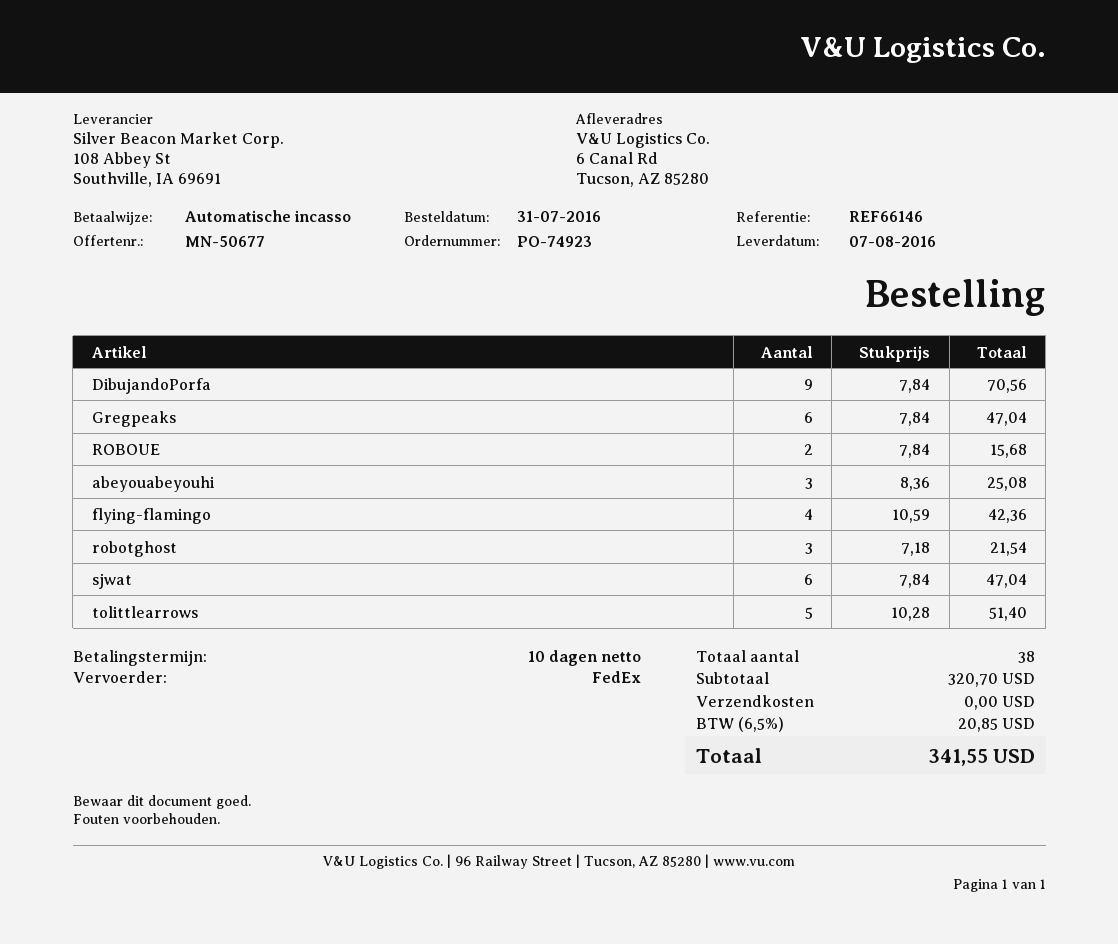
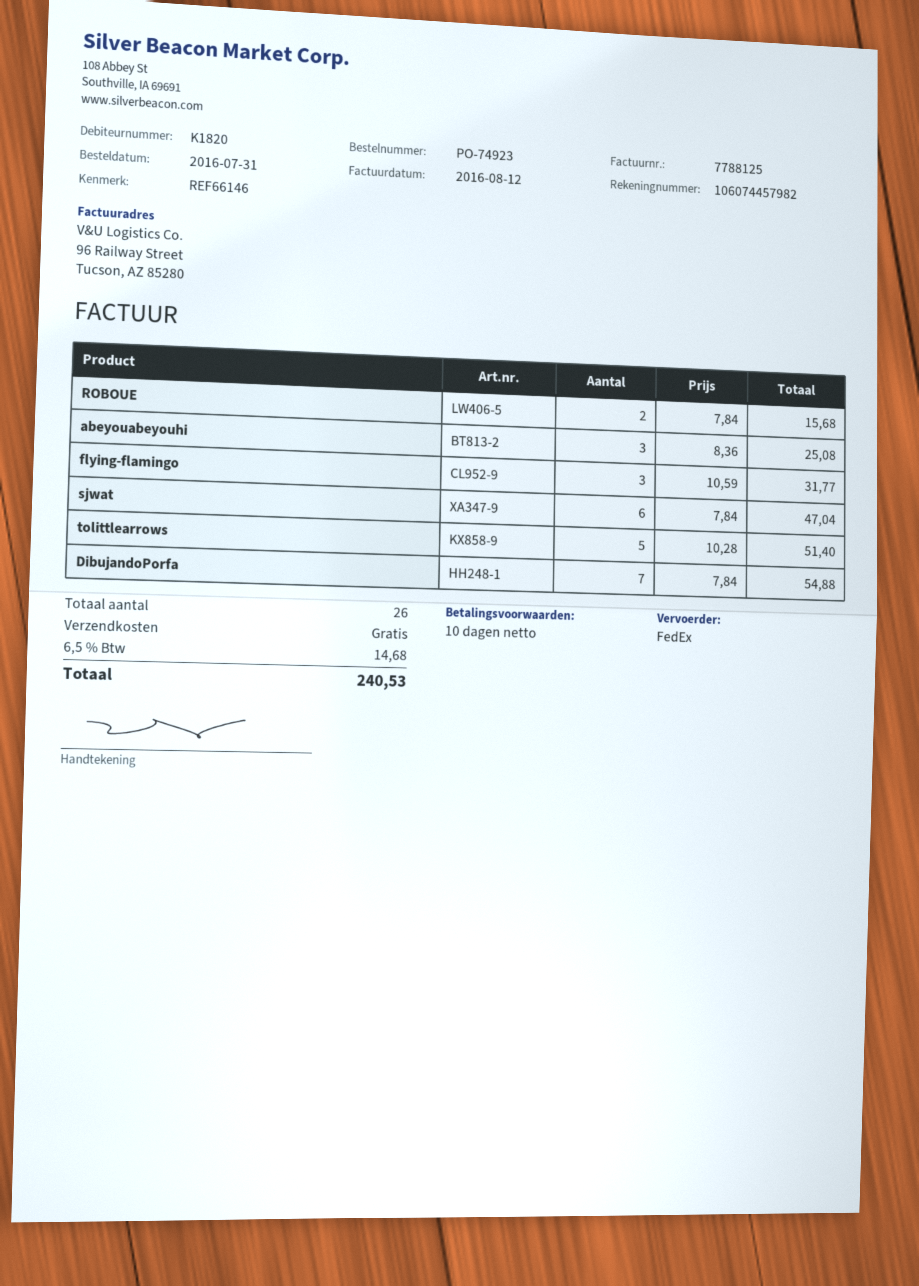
DibujandoPorfa: 9 x 7.84 = 70.56 -> 7 x 7.84 = 54.88
Gregpeaks: 6 x 7.84 = 47.04 -> none
flying-flamingo: 4 x 10.59 = 42.36 -> 3 x 10.59 = 31.77
robotghost: 3 x 7.18 = 21.54 -> none
total quantity: 38 -> 26
tax: 6.5% = 20.85 -> 6.5% = 14.68
total: 341.55 -> 240.53

